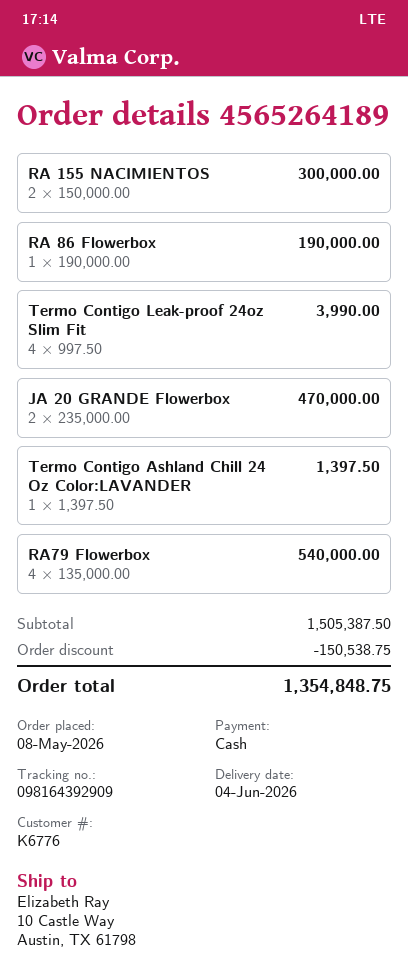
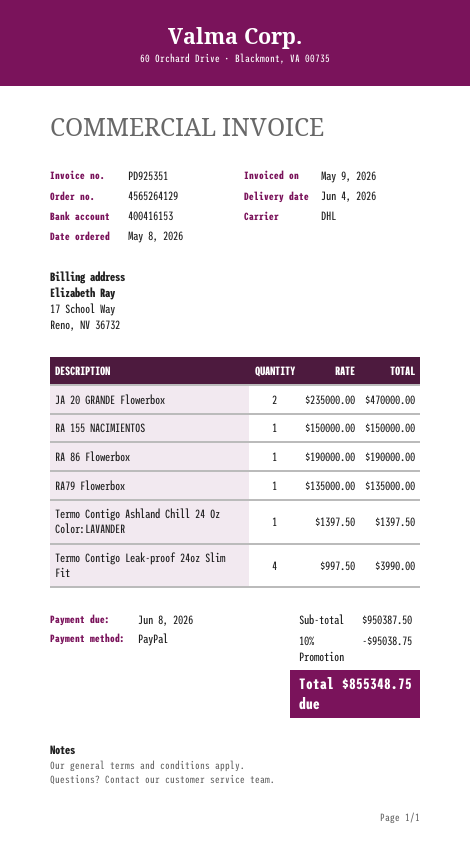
order number: 4565264189 -> 4565264129
payment method: cash -> PayPal
RA 155 NACIMIENTOS: 2 x 150000.00 = 300000.00 -> 1 x 150000.00 = 150000.00
RA79 Flowerbox: 4 x 135000.00 = 540000.00 -> 1 x 135000.00 = 135000.00
subtotal: 1505387.50 -> 950387.50
discount: 150538.75 -> 95038.75
total: 1354848.75 -> 855348.75

